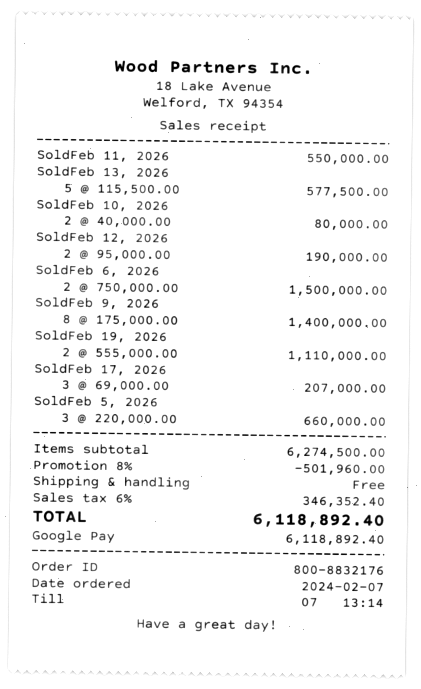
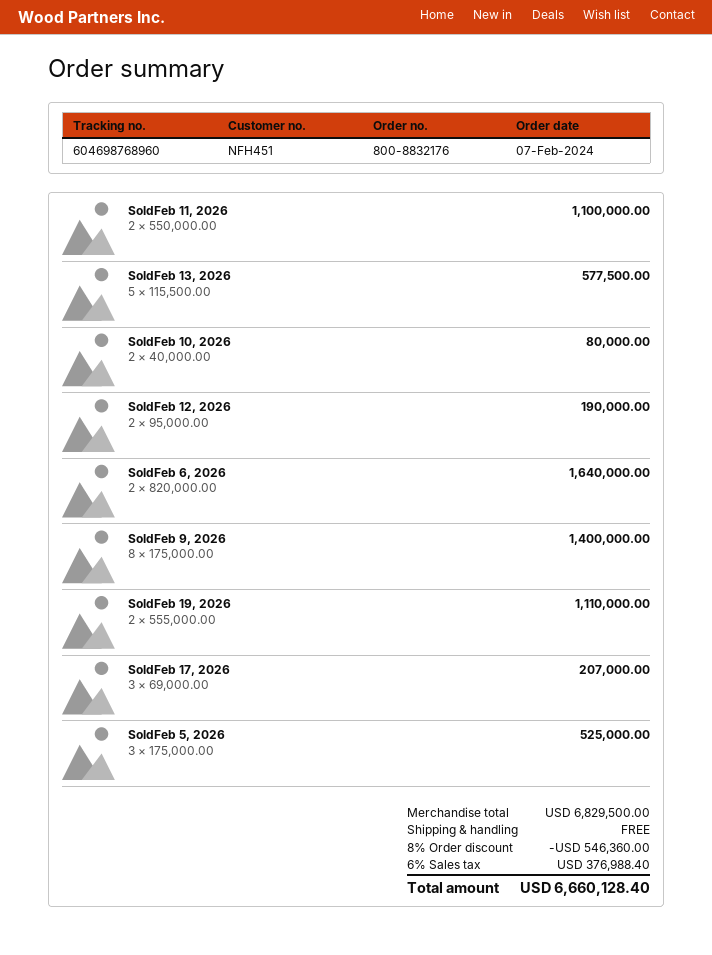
SoldFeb 11, 2026: 1 x 550000.00 = 550000.00 -> 2 x 550000.00 = 1100000.00
SoldFeb 6, 2026: 2 x 750000.00 = 1500000.00 -> 2 x 820000.00 = 1640000.00
SoldFeb 5, 2026: 3 x 220000.00 = 660000.00 -> 3 x 175000.00 = 525000.00
subtotal: 6274500.00 -> 6829500.00
discount: 8% = 501960.00 -> 8% = 546360.00
tax: 6% = 346352.40 -> 6% = 376988.40
total: 6118892.40 -> 6660128.40

